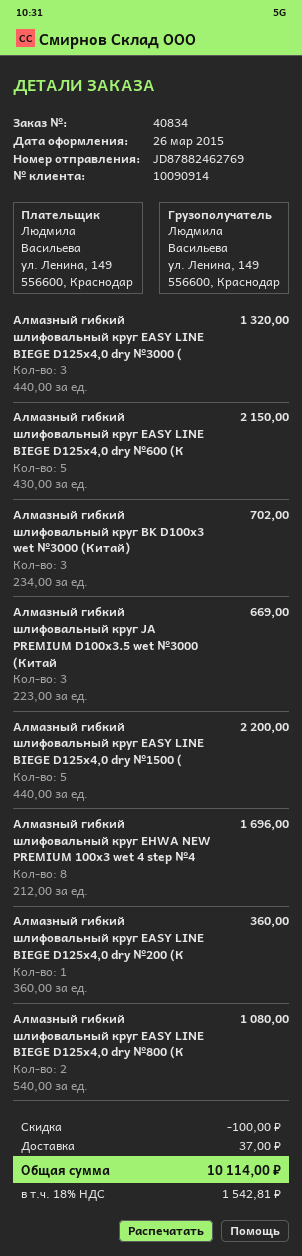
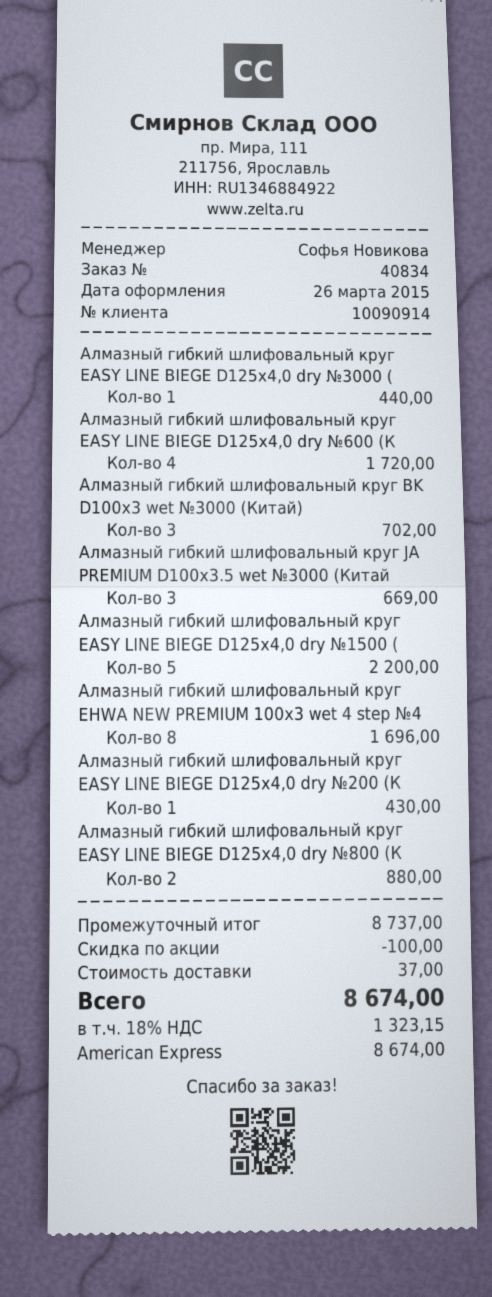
Алмазный гибкий шлифовальный круг EASY LINE BIEGE D125x4,0 dry №3000 (: 3 for 1320.00 -> 1 for 440.00
Алмазный гибкий шлифовальный круг EASY LINE BIEGE D125x4,0 dry №600 (К: 5 for 2150.00 -> 4 for 1720.00
Алмазный гибкий шлифовальный круг EASY LINE BIEGE D125x4,0 dry №200 (К: 1 for 360.00 -> 1 for 430.00
Алмазный гибкий шлифовальный круг EASY LINE BIEGE D125x4,0 dry №800 (К: 2 for 1080.00 -> 2 for 880.00
tax: 18% = 1542.81 -> 18% = 1323.15
total: 10114.00 -> 8674.00

